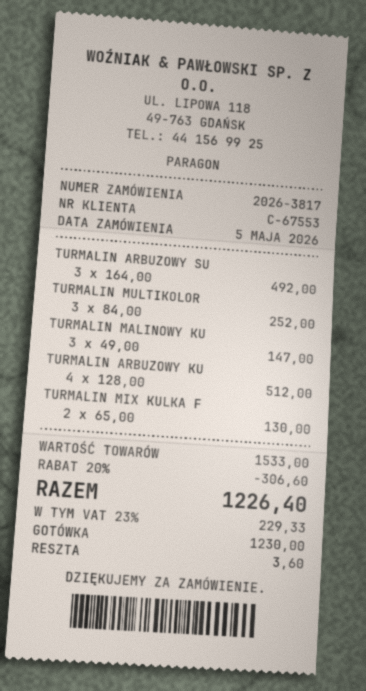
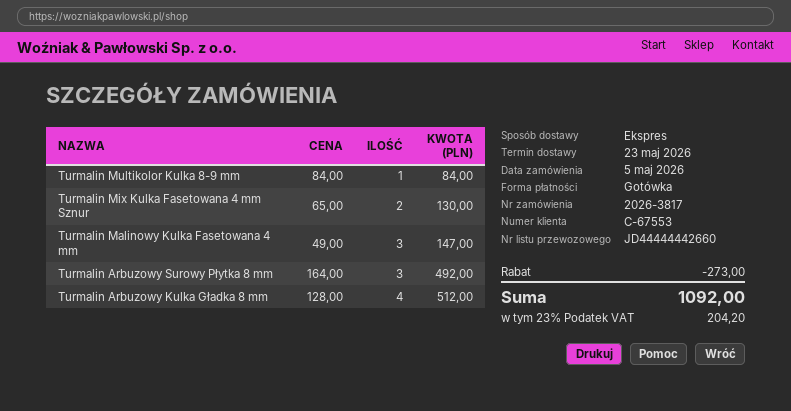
TURMALIN MULTIKOLOR: 3 x 84.00 = 252.00 -> 1 x 84.00 = 84.00
discount: 306.60 -> 273.00
tax: 23% = 229.33 -> 23% = 204.20
total: 1226.40 -> 1092.00

